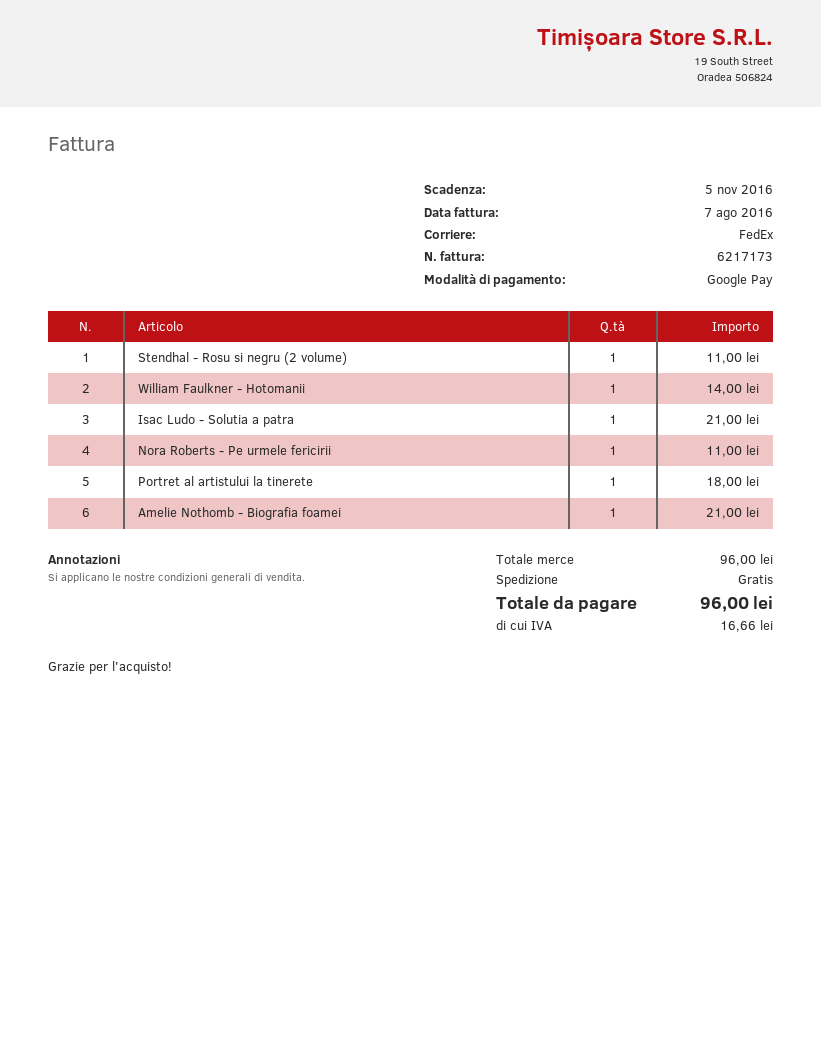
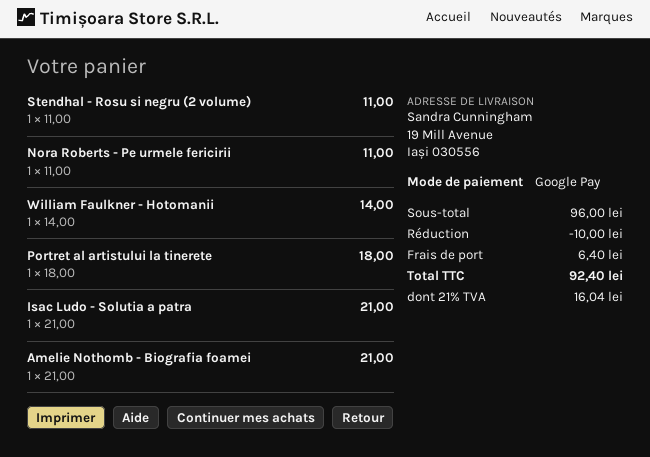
discount: none -> 10.00
shipping: 0.00 -> 6.40
tax: 16.66 -> 16.04
total: 96.00 -> 92.40

